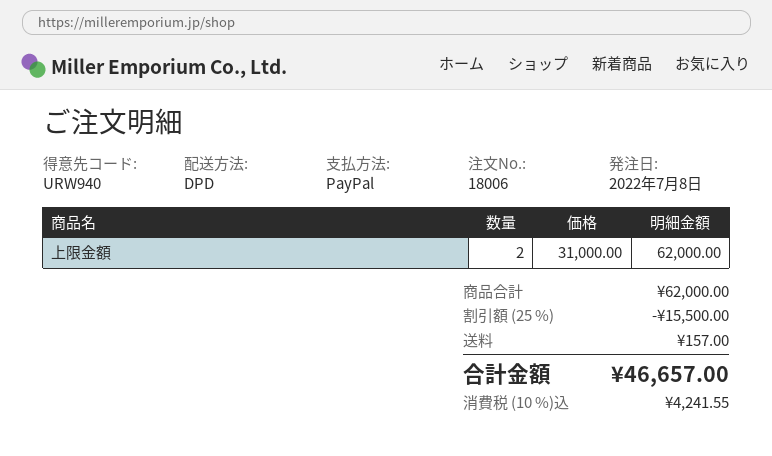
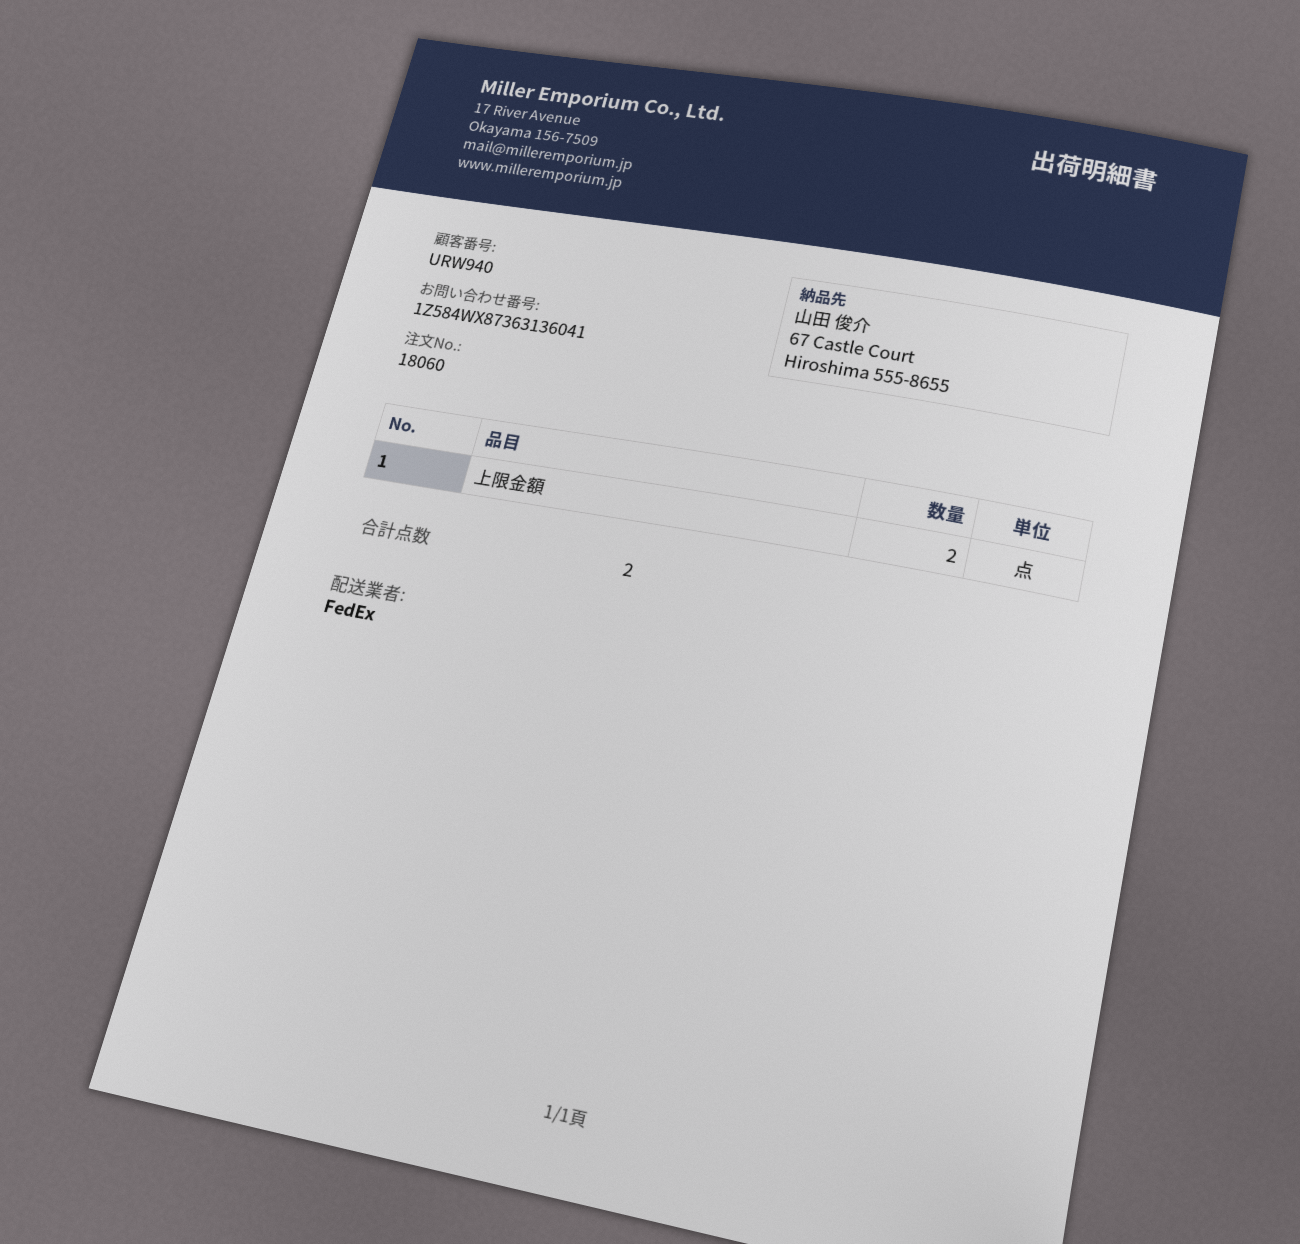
order number: 18006 -> 18060
shipping method: DPD -> FedEx

